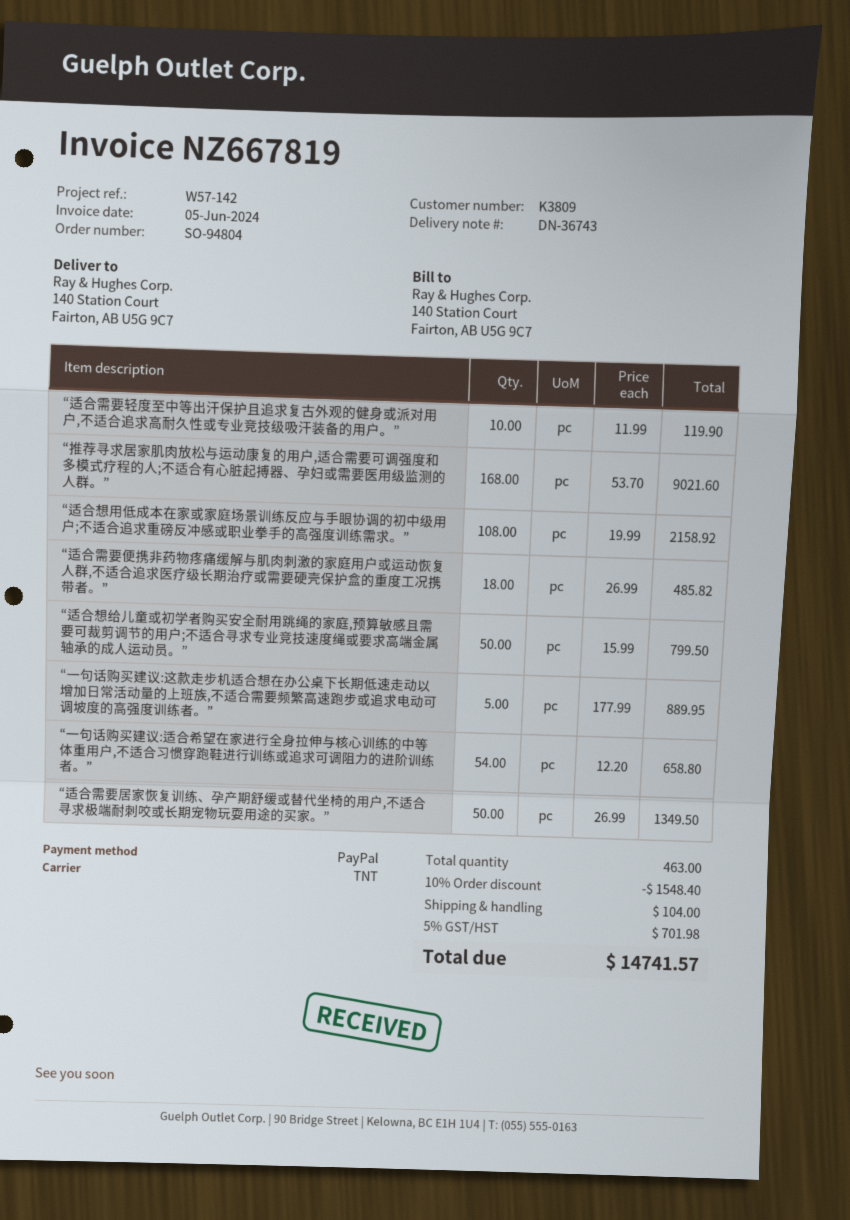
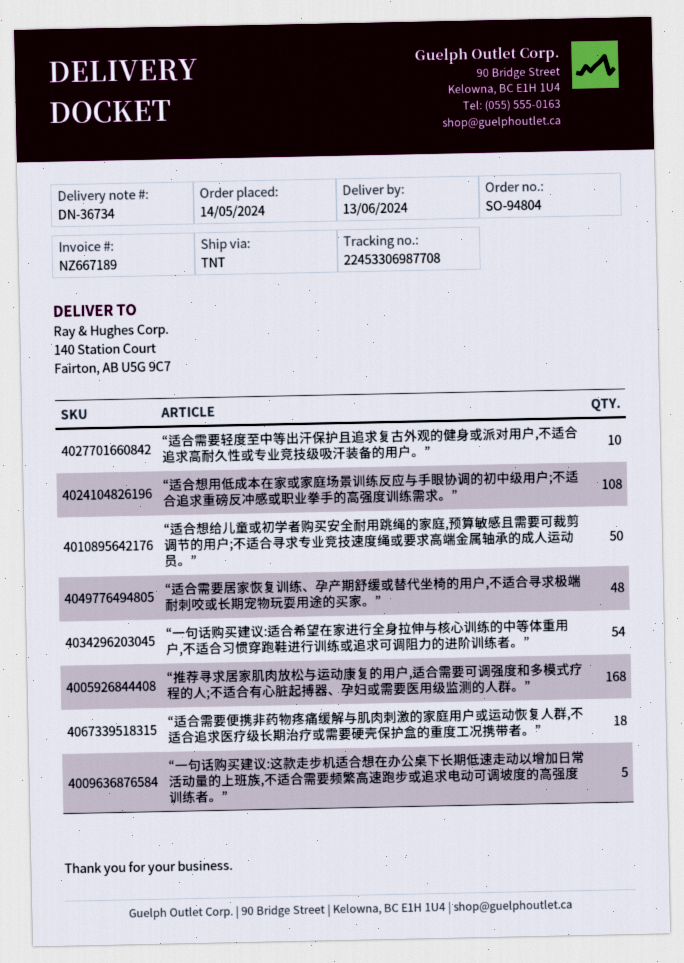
delivery note number: DN-36743 -> DN-36734
invoice number: NZ667819 -> NZ667189
“适合需要居家恢复训练、孕产期舒缓或替代坐椅的用户,不适合寻求极端耐刺咬或长期宠物玩耍用途的买家。”: 50 -> 48

